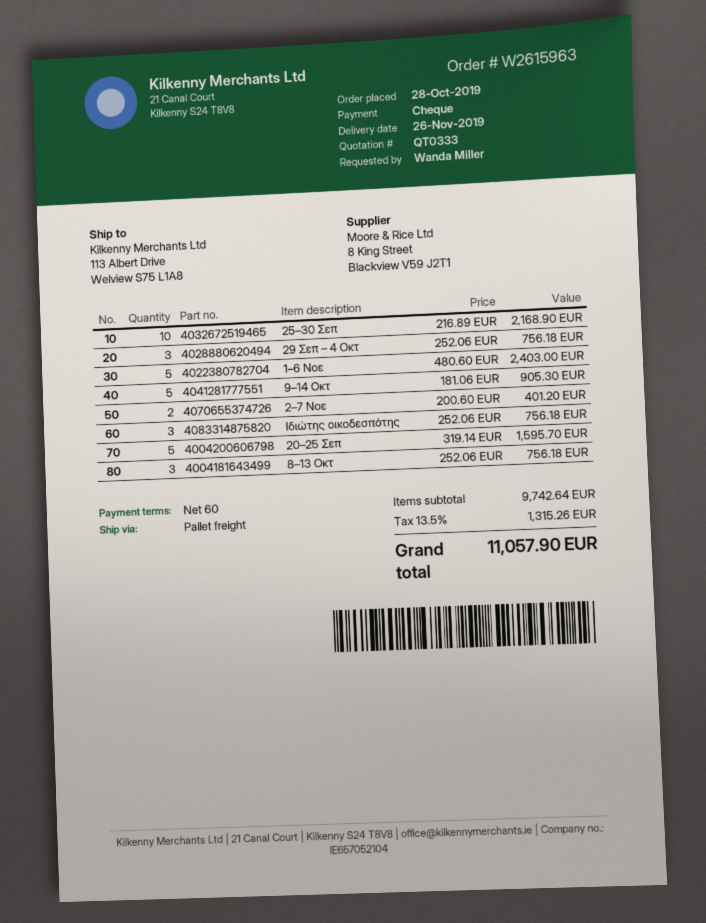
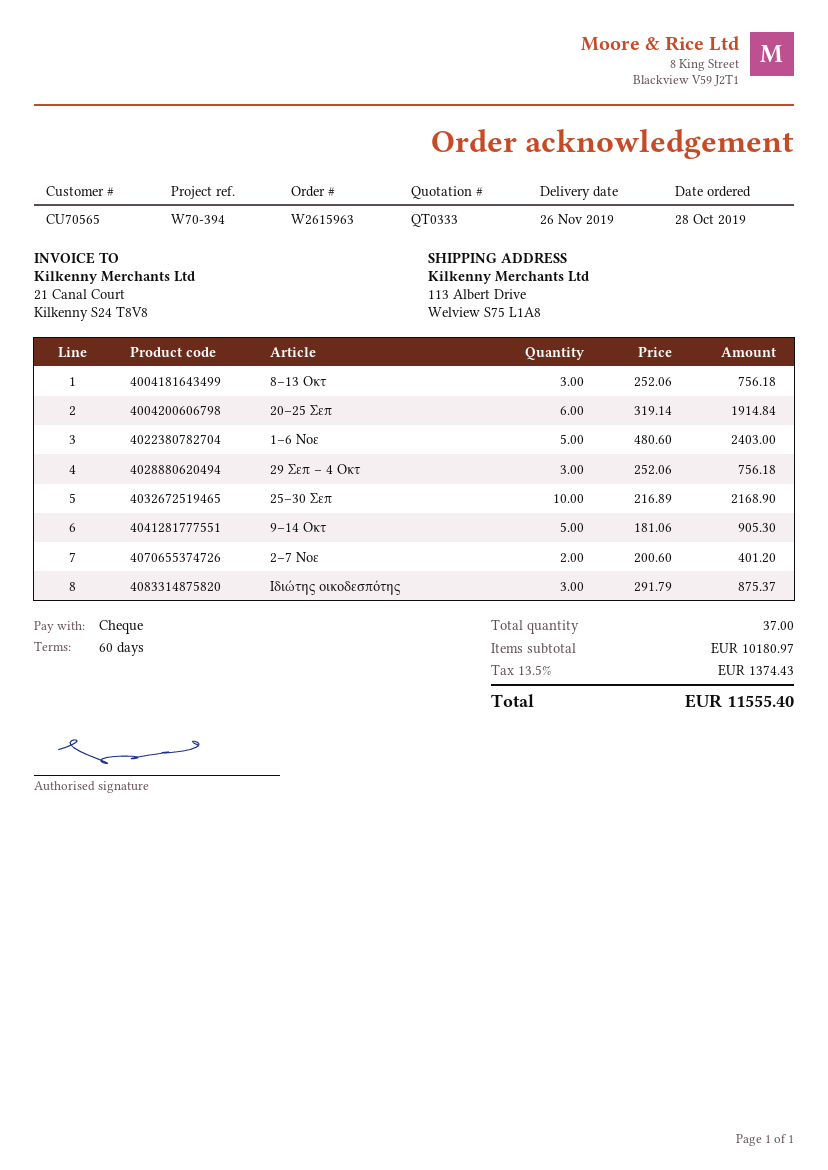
Ιδιώτης οικοδεσπότης: 3 x 252.06 = 756.18 -> 3 x 291.79 = 875.37
20–25 Σεπ: 5 x 319.14 = 1595.70 -> 6 x 319.14 = 1914.84
subtotal: 9742.64 -> 10180.97
tax: 13.5% = 1315.26 -> 13.5% = 1374.43
total: 11057.90 -> 11555.40

